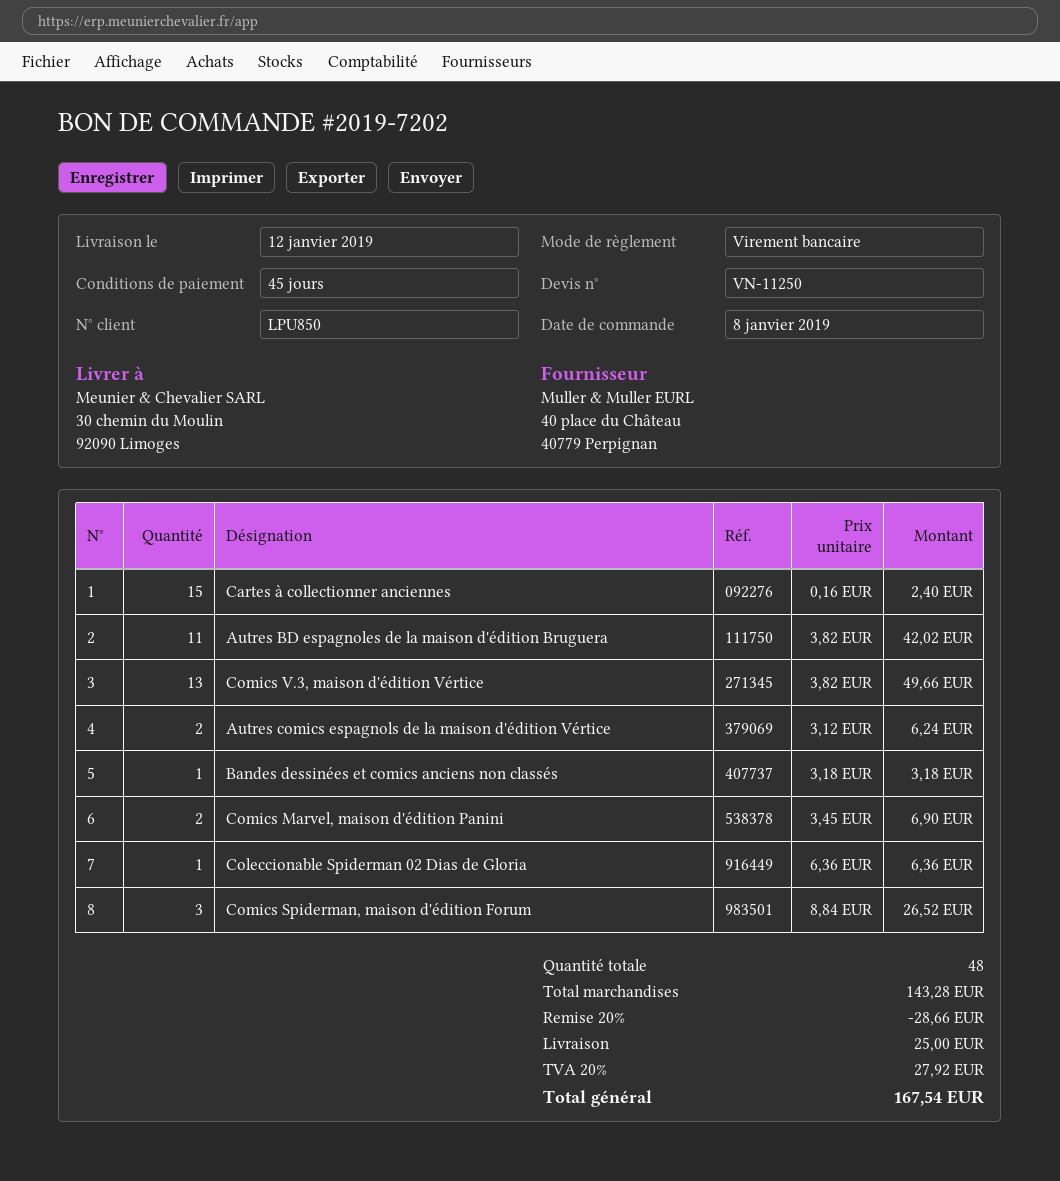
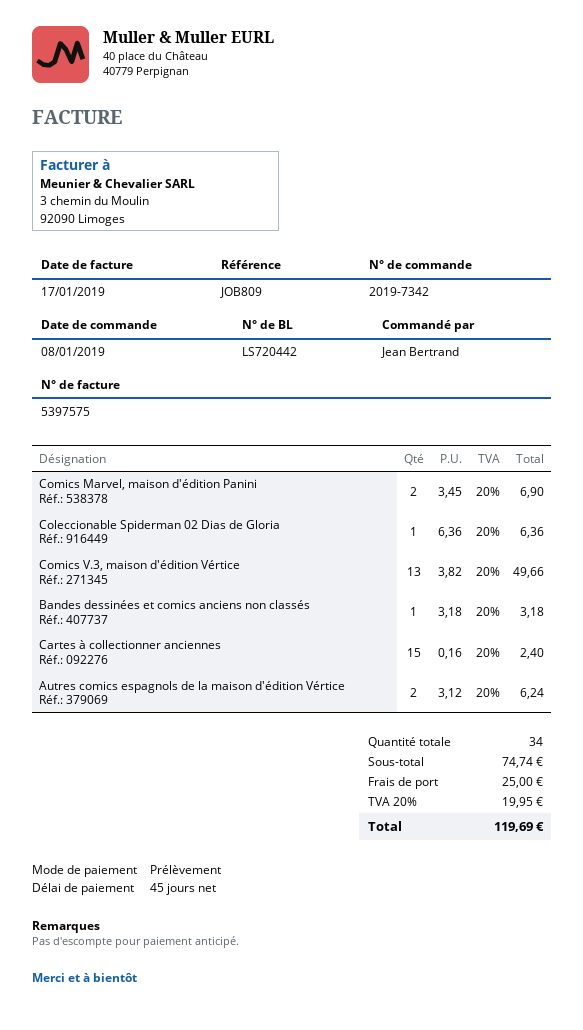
order number: 2019-7202 -> 2019-7342
payment method: bank transfer -> direct debit
Autres BD espagnoles de la maison d'édition Bruguera: 11 x 3.82 = 42.02 -> none
Comics Spiderman, maison d'édition Forum: 3 x 8.84 = 26.52 -> none
total quantity: 48 -> 34
subtotal: 143.28 -> 74.74
discount: 20% = 28.66 -> none
tax: 20% = 27.92 -> 20% = 19.95
total: 167.54 -> 119.69

